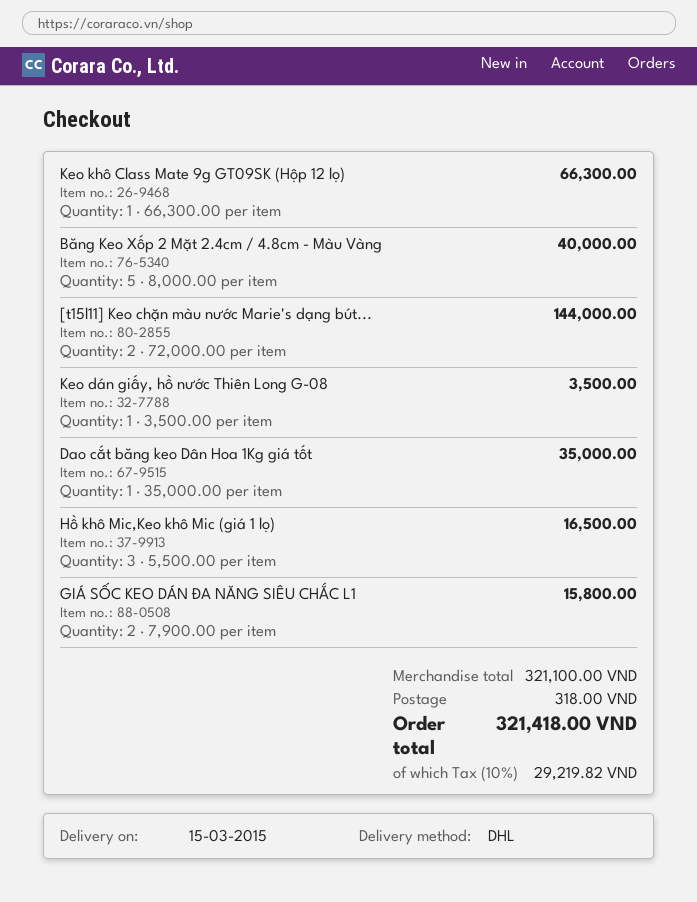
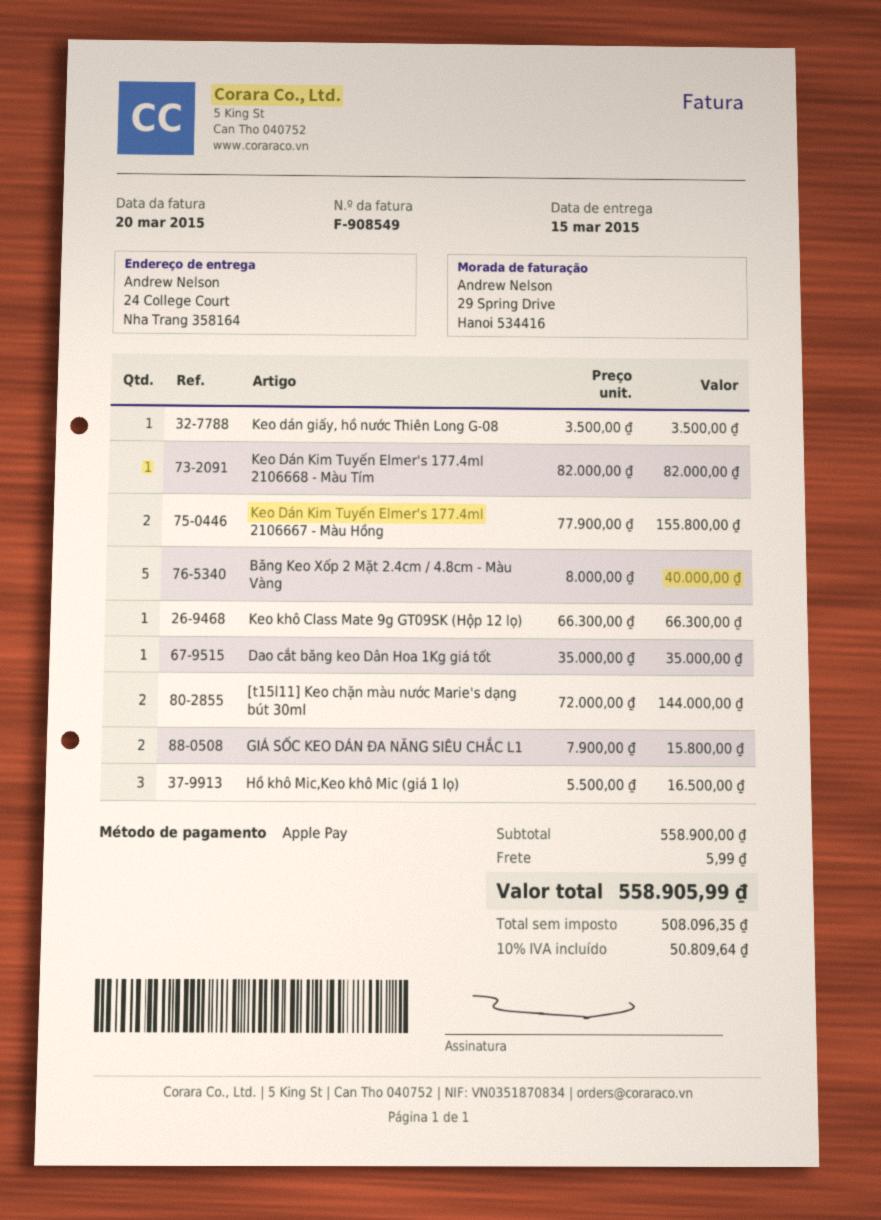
Keo Dán Kim Tuyến Elmer's 177.4ml 2106668 - Màu Tím: none -> 1 x 82000.00 = 82000.00
Keo Dán Kim Tuyến Elmer's 177.4ml 2106667 - Màu Hồng: none -> 2 x 77900.00 = 155800.00
subtotal: 321100.00 -> 558900.00
shipping: 318.00 -> 5.99
tax: 10% = 29219.82 -> 10% = 50809.64
total: 321418.00 -> 558905.99

